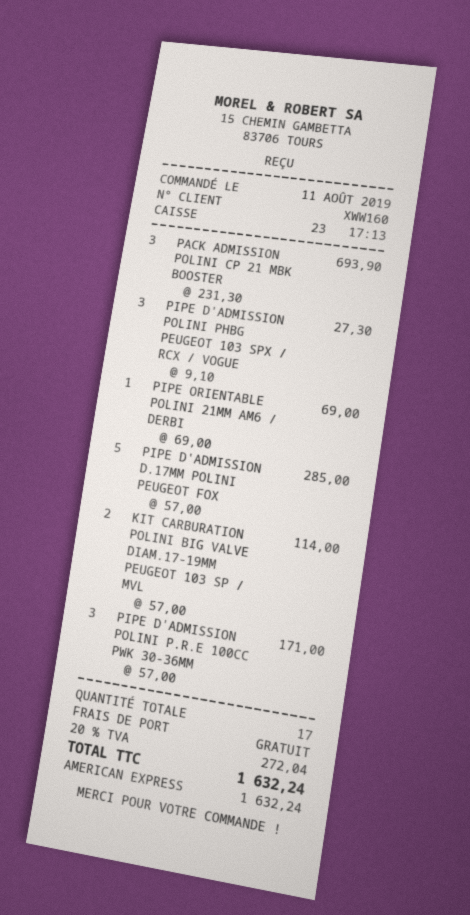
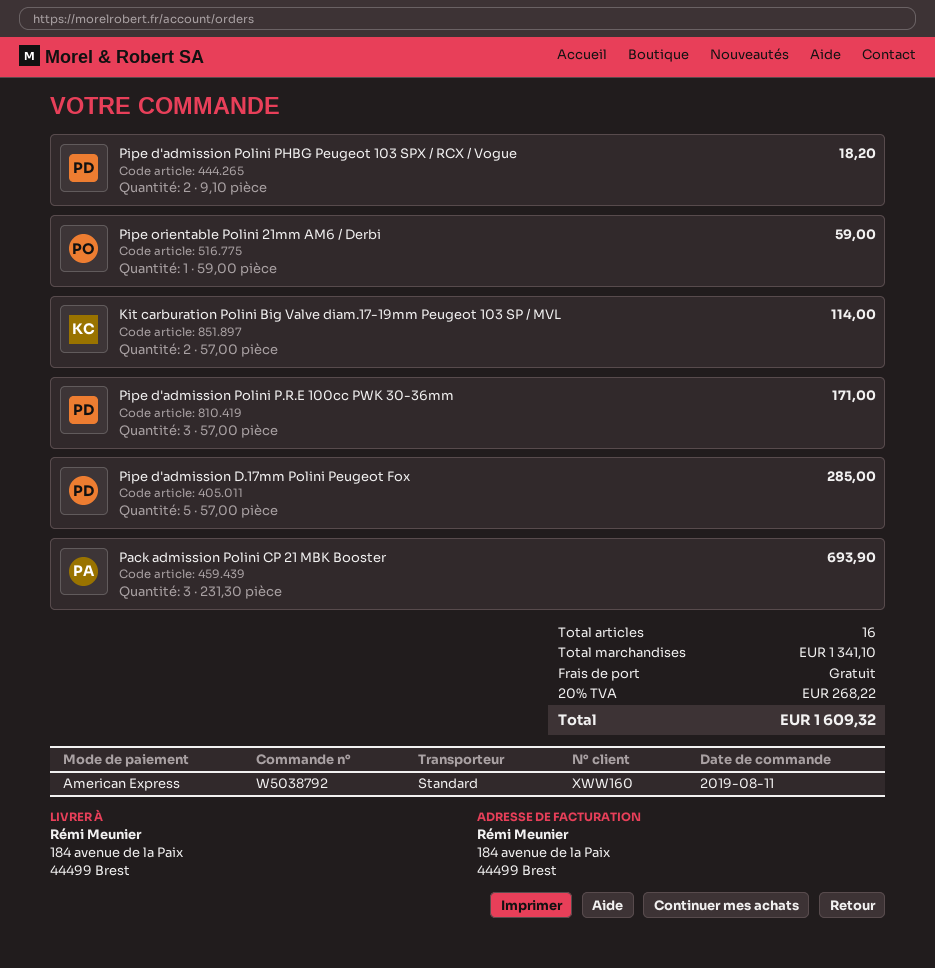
PIPE D'ADMISSION POLINI PHBG PEUGEOT 103 SPX / RCX / VOGUE: 3 x 9.10 = 27.30 -> 2 x 9.10 = 18.20
PIPE ORIENTABLE POLINI 21MM AM6 / DERBI: 1 x 69.00 = 69.00 -> 1 x 59.00 = 59.00
total quantity: 17 -> 16
tax: 20% = 272.04 -> 20% = 268.22
total: 1632.24 -> 1609.32

